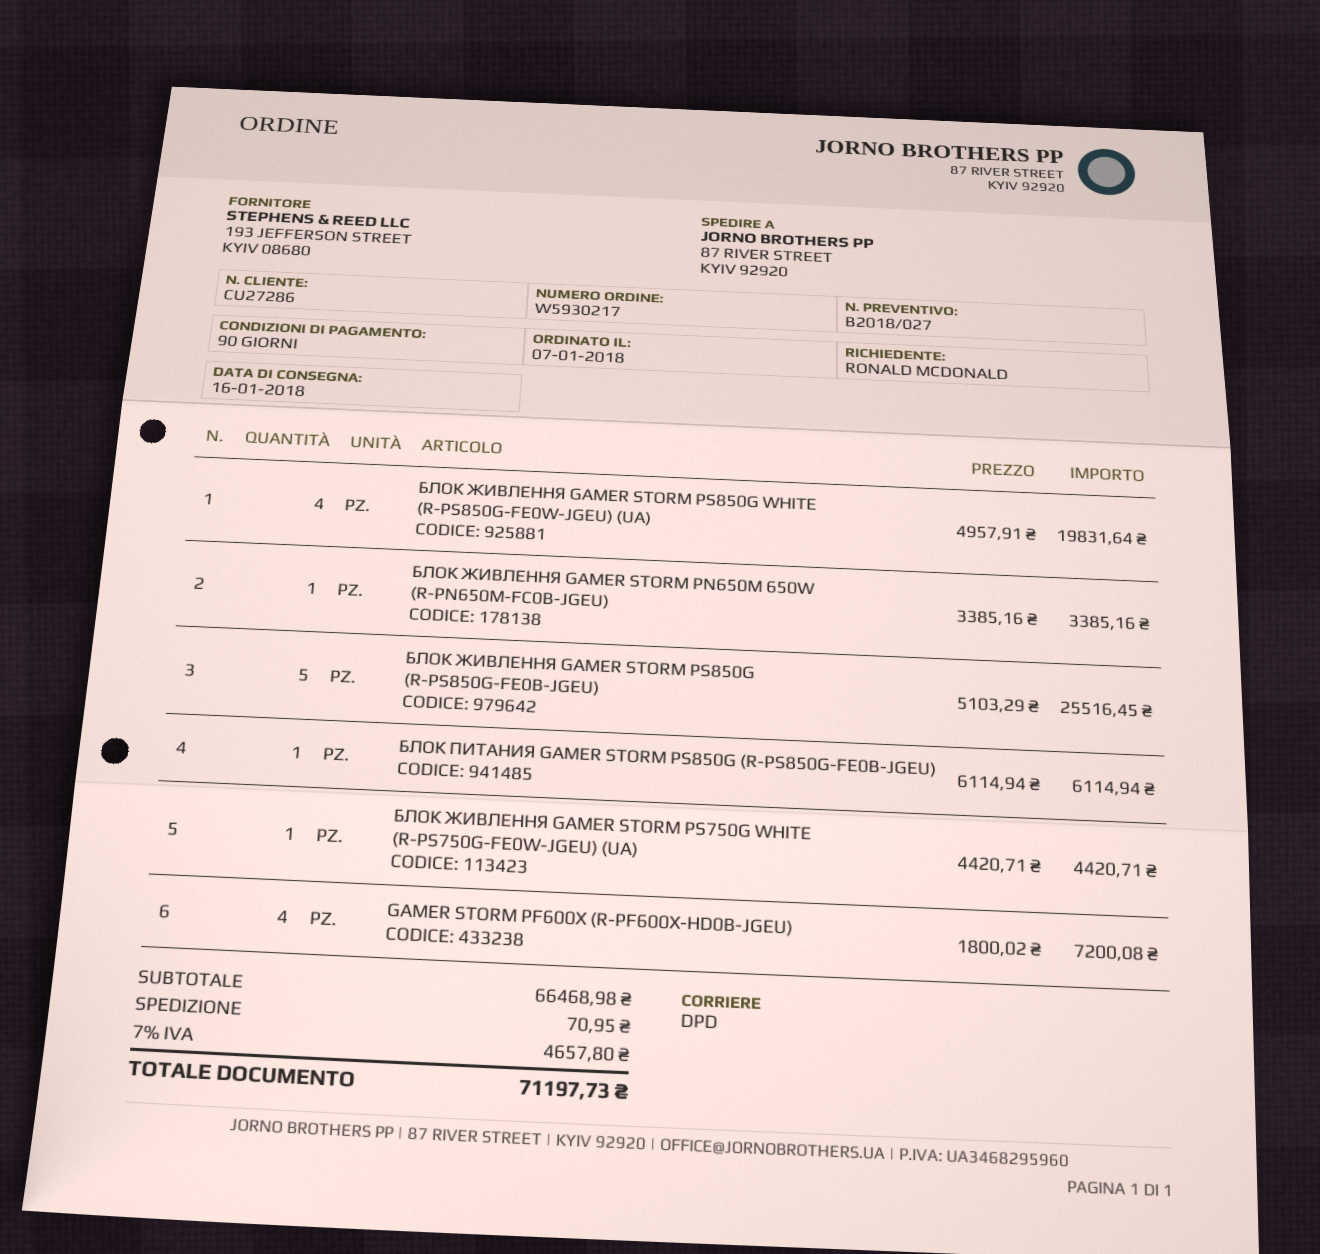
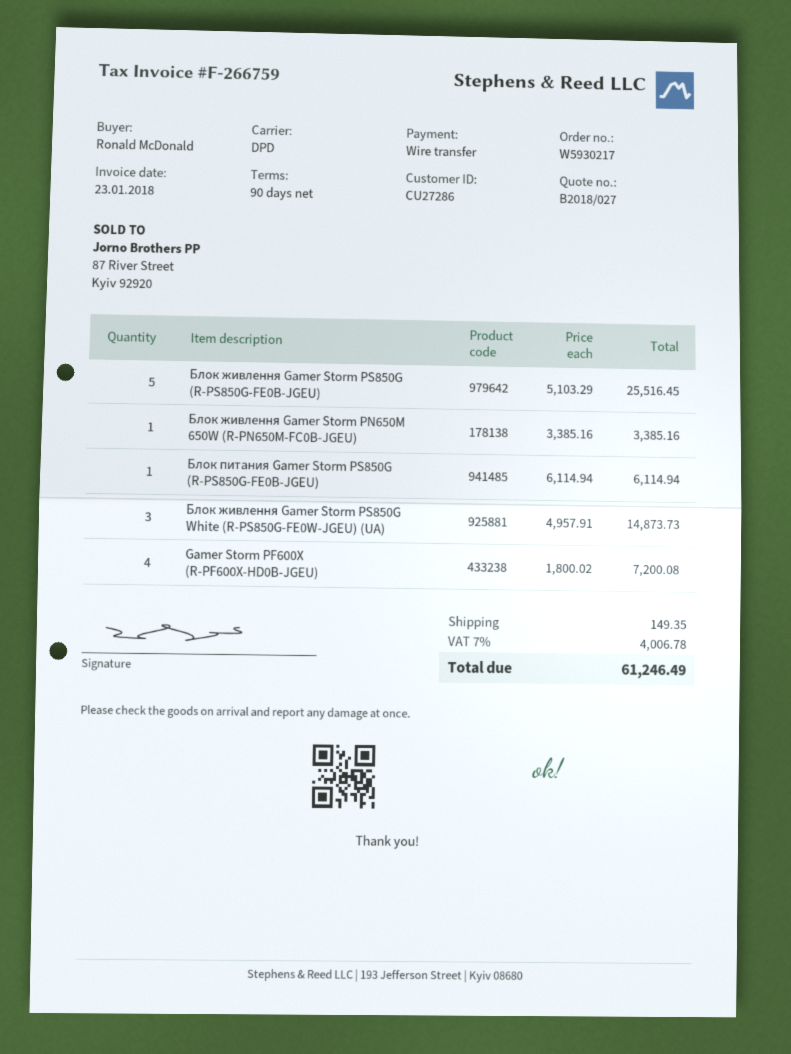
БЛОК ЖИВЛЕННЯ GAMER STORM PS850G WHITE (R-PS850G-FE0W-JGEU) (UA): 4 x 4957.91 = 19831.64 -> 3 x 4957.91 = 14873.73
БЛОК ЖИВЛЕННЯ GAMER STORM PS750G WHITE (R-PS750G-FE0W-JGEU) (UA): 1 x 4420.71 = 4420.71 -> none
shipping: 70.95 -> 149.35
tax: 7% = 4657.80 -> 7% = 4006.78
total: 71197.73 -> 61246.49

